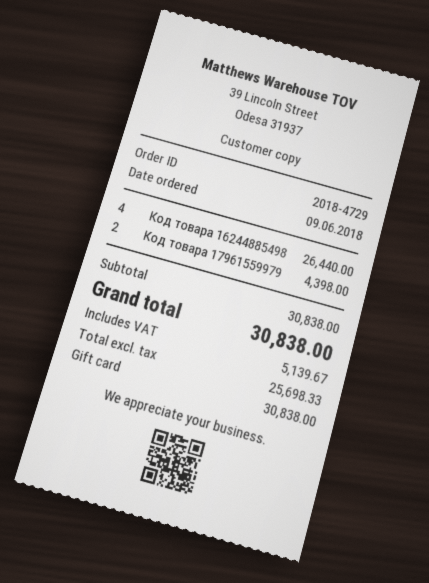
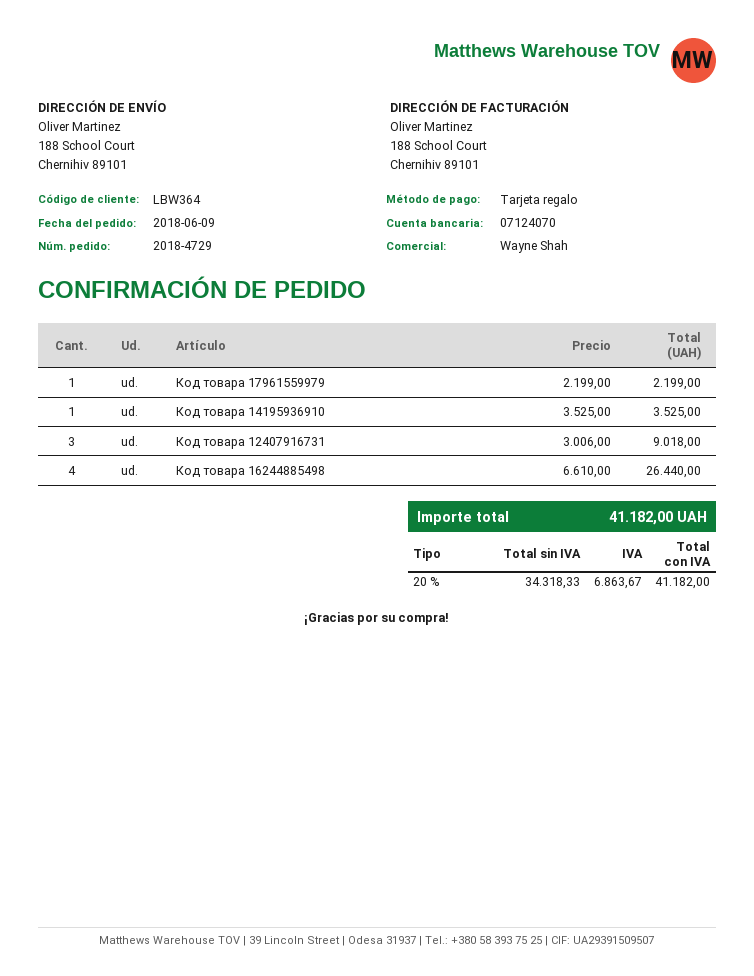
Код товара 17961559979: 2 for 4398.00 -> 1 for 2199.00
Код товара 14195936910: none -> 1 for 3525.00
Код товара 12407916731: none -> 3 for 9018.00
net: 25698.33 -> 34318.33
tax: 5139.67 -> 6863.67
total: 30838.00 -> 41182.00

